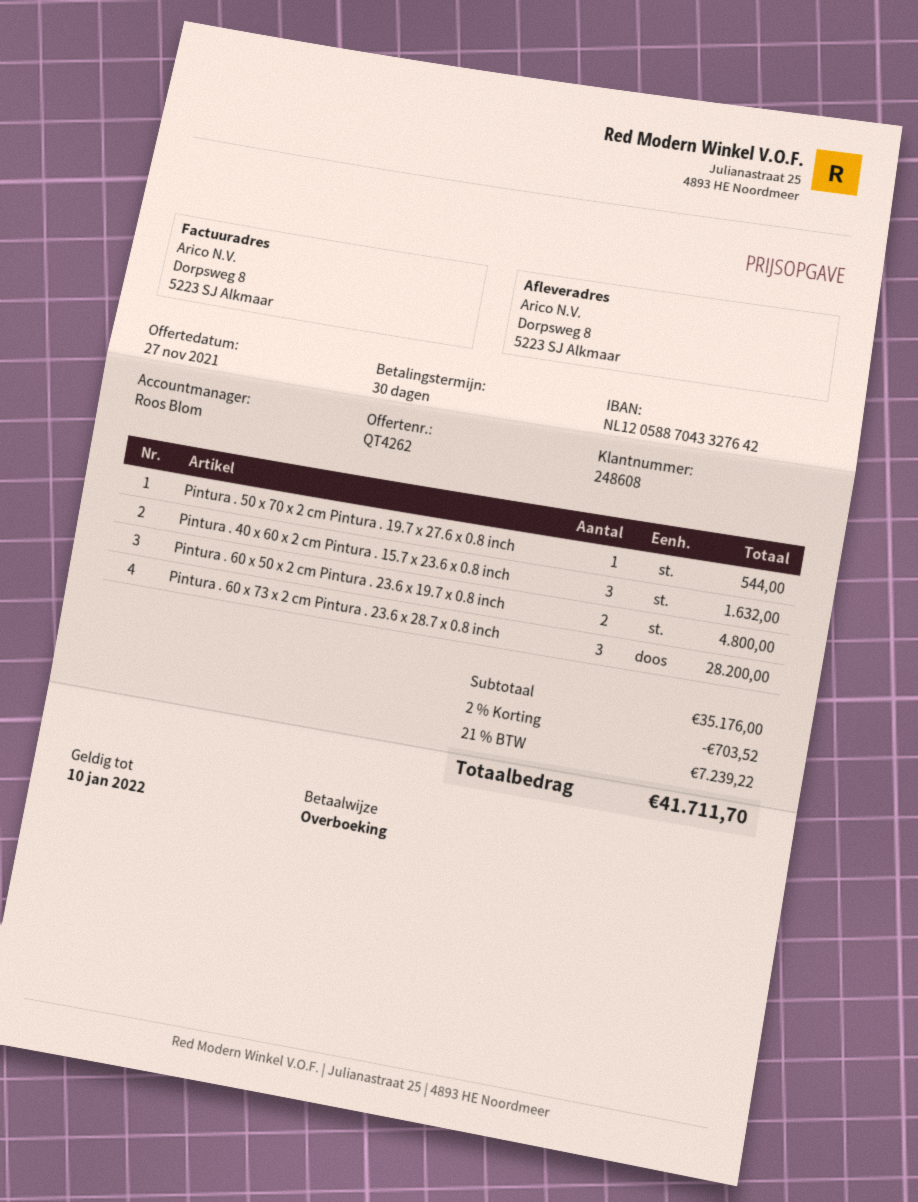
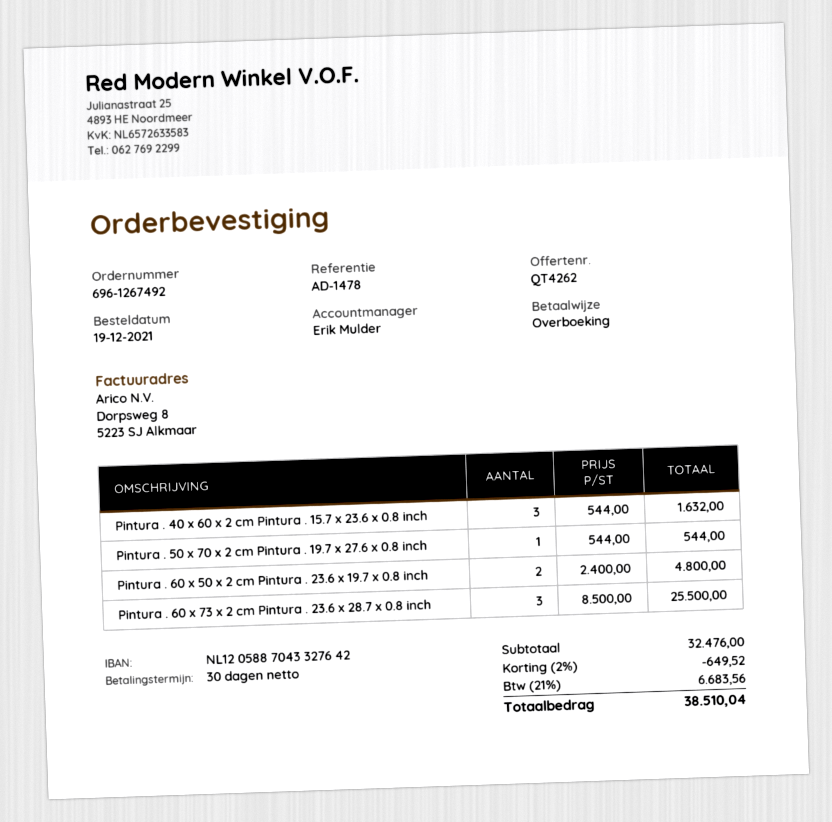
sales rep: Roos Blom -> Erik Mulder
Pintura . 60 x 73 x 2 cm Pintura . 23.6 x 28.7 x 0.8 inch: 3 for 28200.00 -> 3 for 25500.00
subtotal: 35176.00 -> 32476.00
discount: 2% = 703.52 -> 2% = 649.52
tax: 21% = 7239.22 -> 21% = 6683.56
total: 41711.70 -> 38510.04

